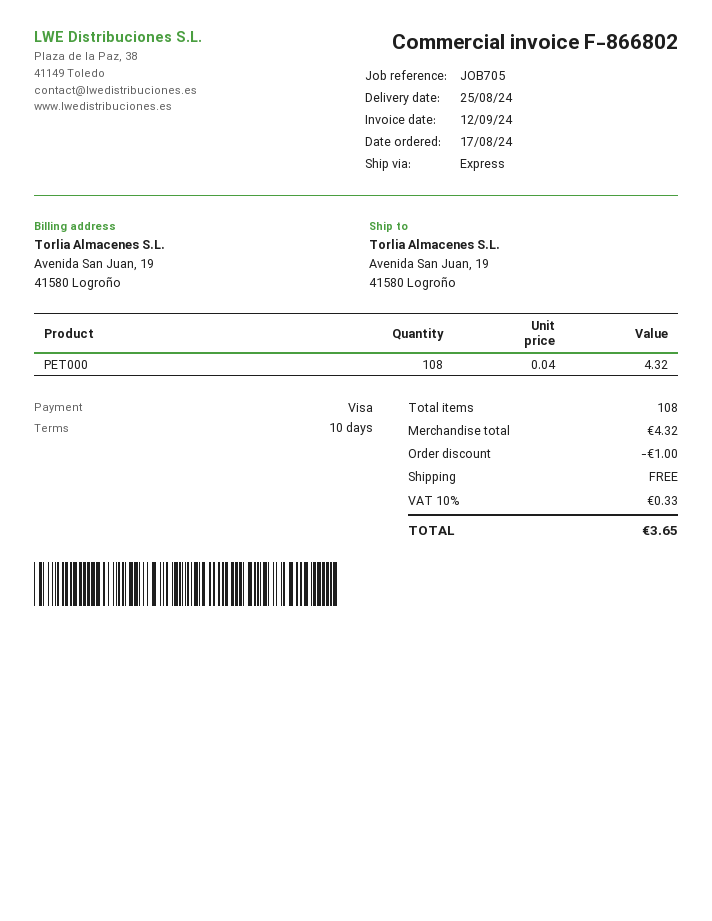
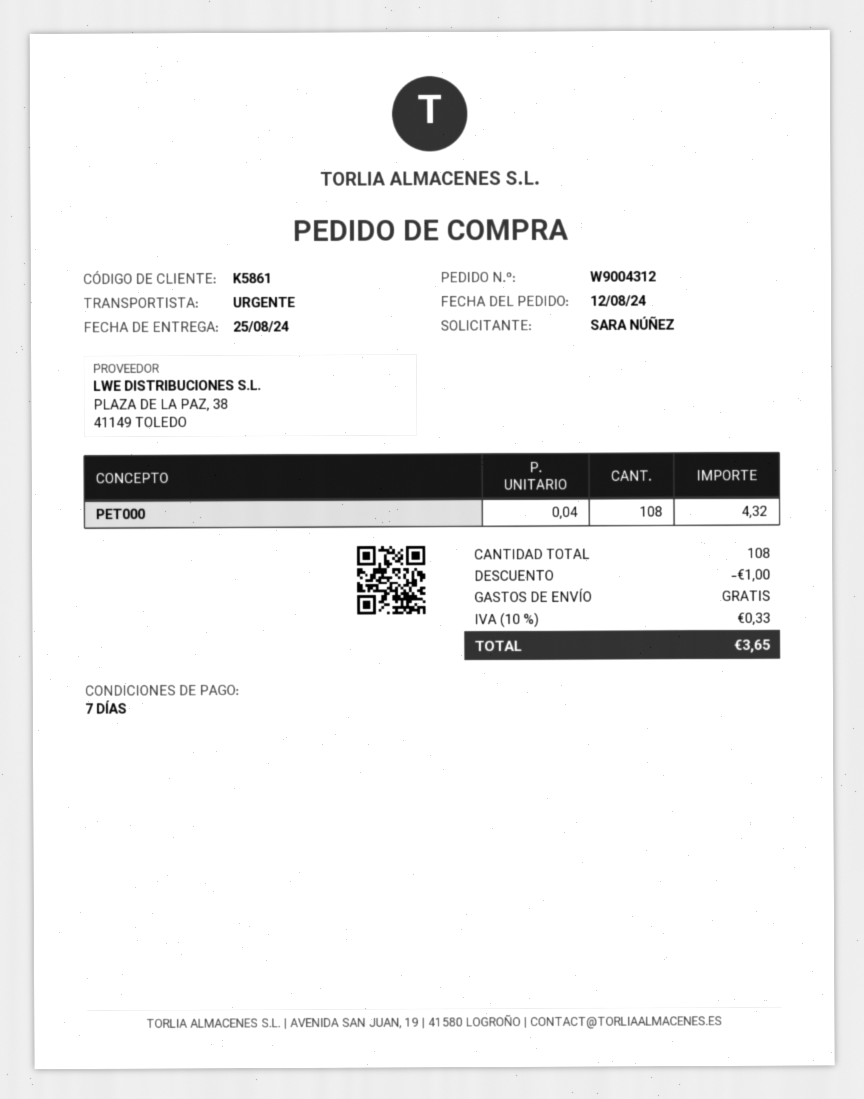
order date: 2024-08-17 -> 2024-08-12
payment terms: 10 days -> 7 days

